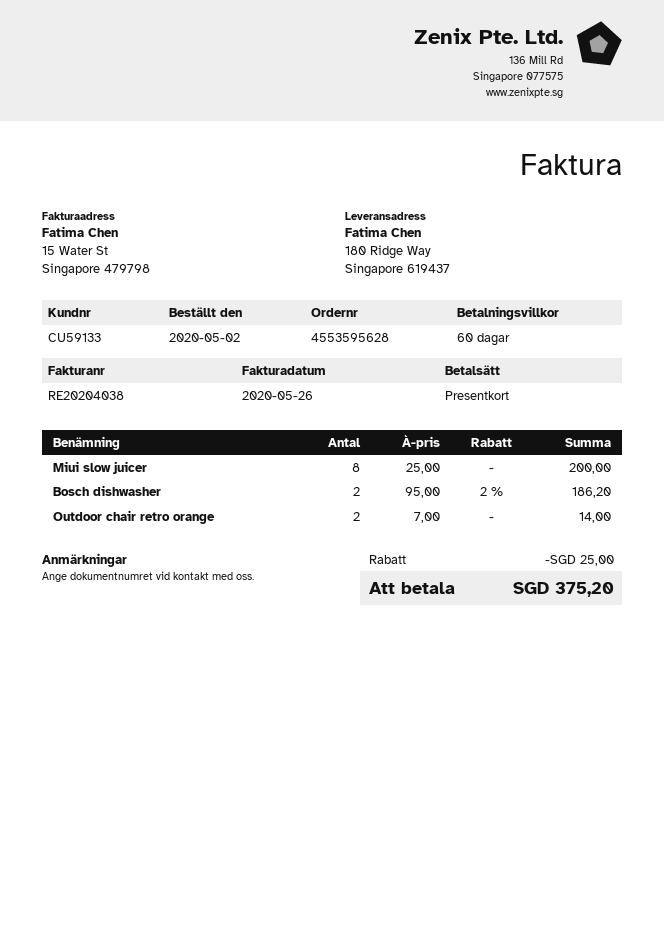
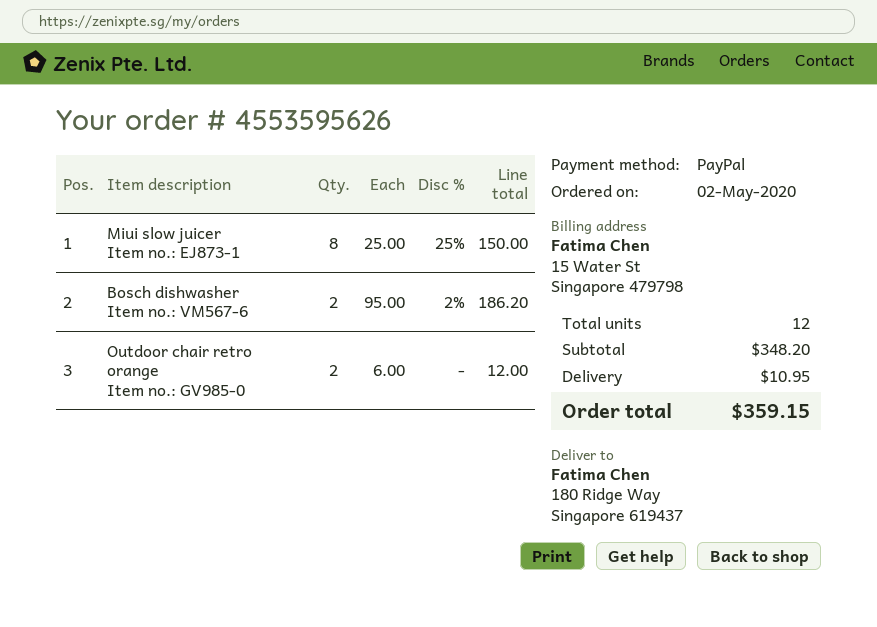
order number: 4553595628 -> 4553595626
payment method: gift card -> PayPal
Miui slow juicer: 8 x 25.00 = 200.00 -> 8 x 25.00 - 25% = 150.00
Outdoor chair retro orange: 2 x 7.00 = 14.00 -> 2 x 6.00 = 12.00
discount: 25.00 -> none
shipping: none -> 10.95
total: 375.20 -> 359.15

